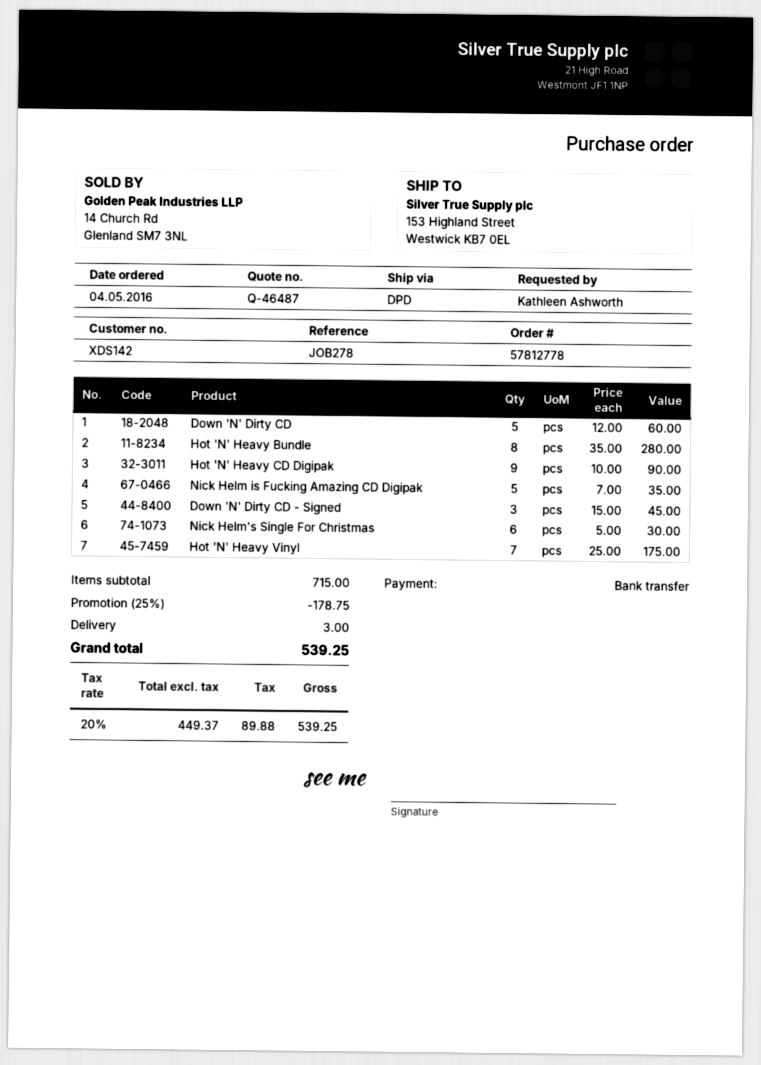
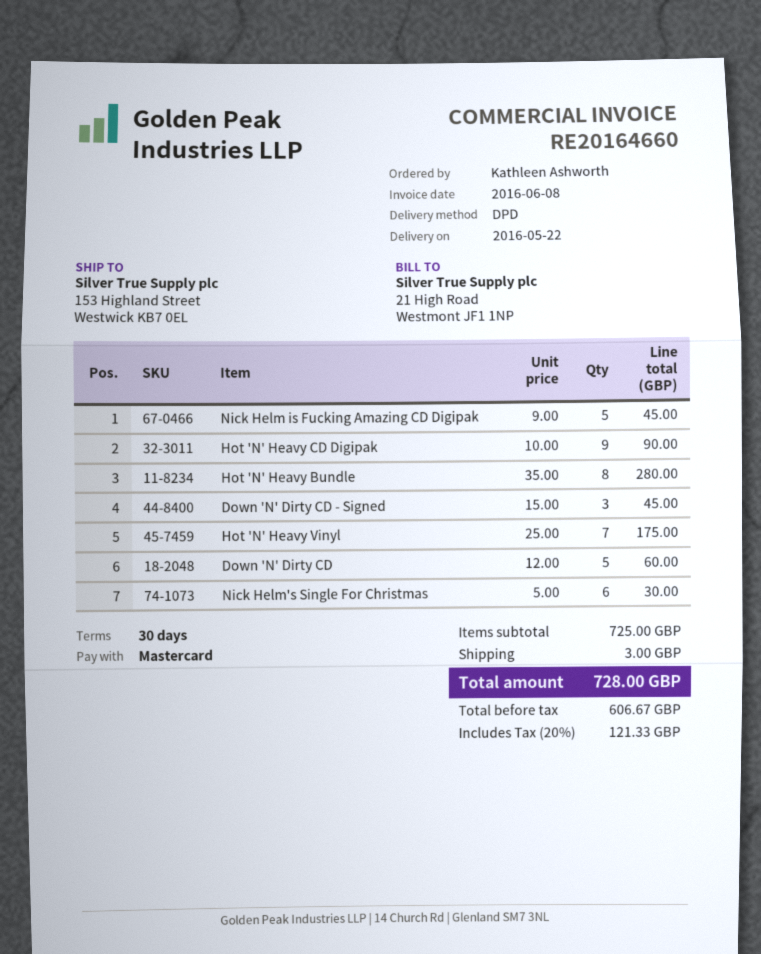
payment method: bank transfer -> Mastercard
Nick Helm is Fucking Amazing CD Digipak: 5 x 7.00 = 35.00 -> 5 x 9.00 = 45.00
subtotal: 715.00 -> 725.00
discount: 25% = 178.75 -> none
net: 449.37 -> 606.67
tax: 20% = 89.88 -> 20% = 121.33
total: 539.25 -> 728.00

